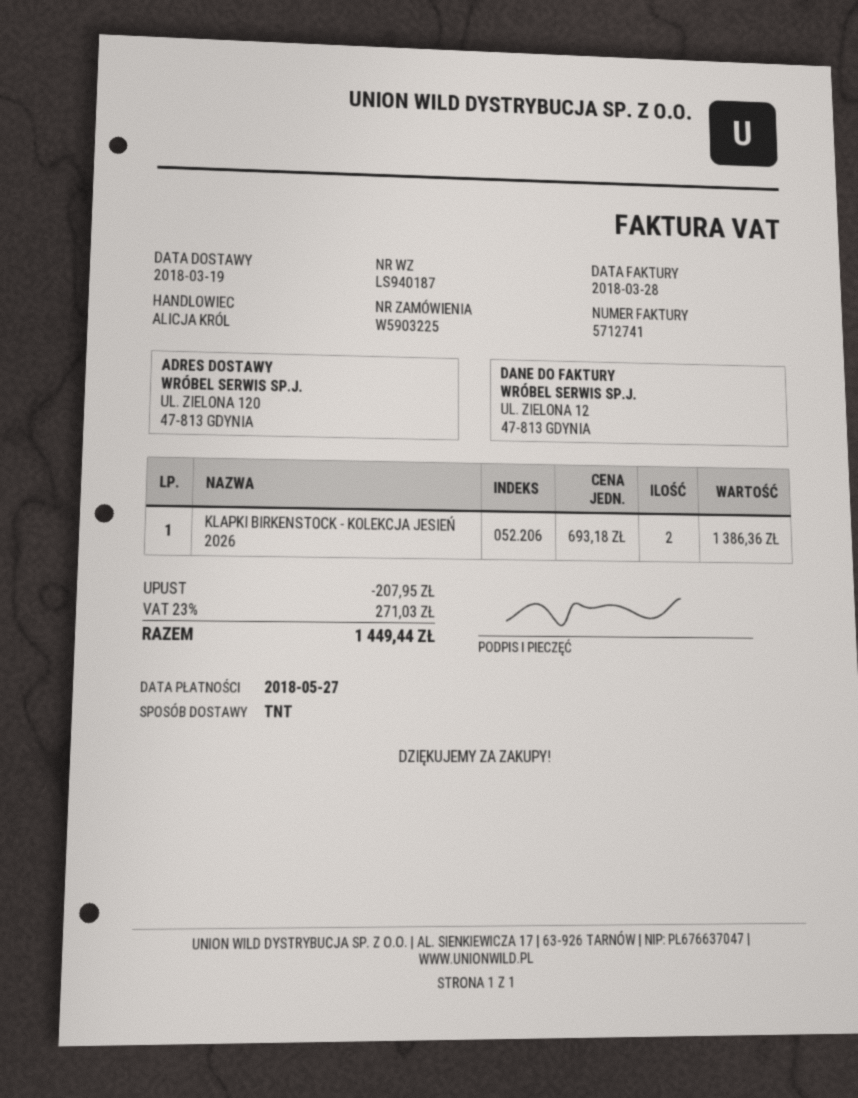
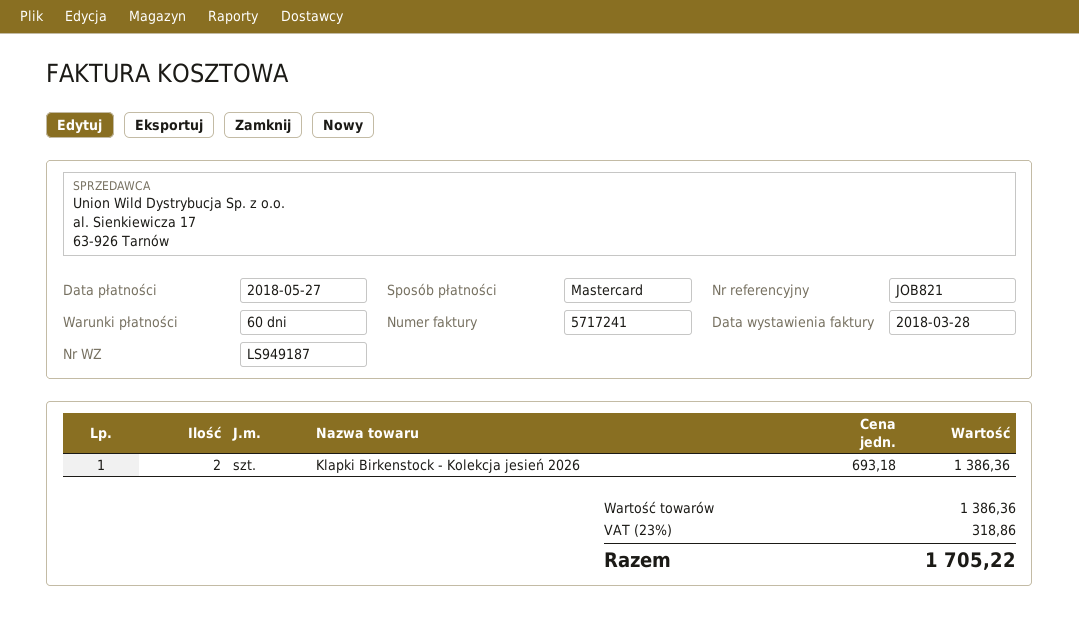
delivery note number: LS940187 -> LS949187
invoice number: 5712741 -> 5717241
discount: 207.95 -> none
tax: 23% = 271.03 -> 23% = 318.86
total: 1449.44 -> 1705.22

